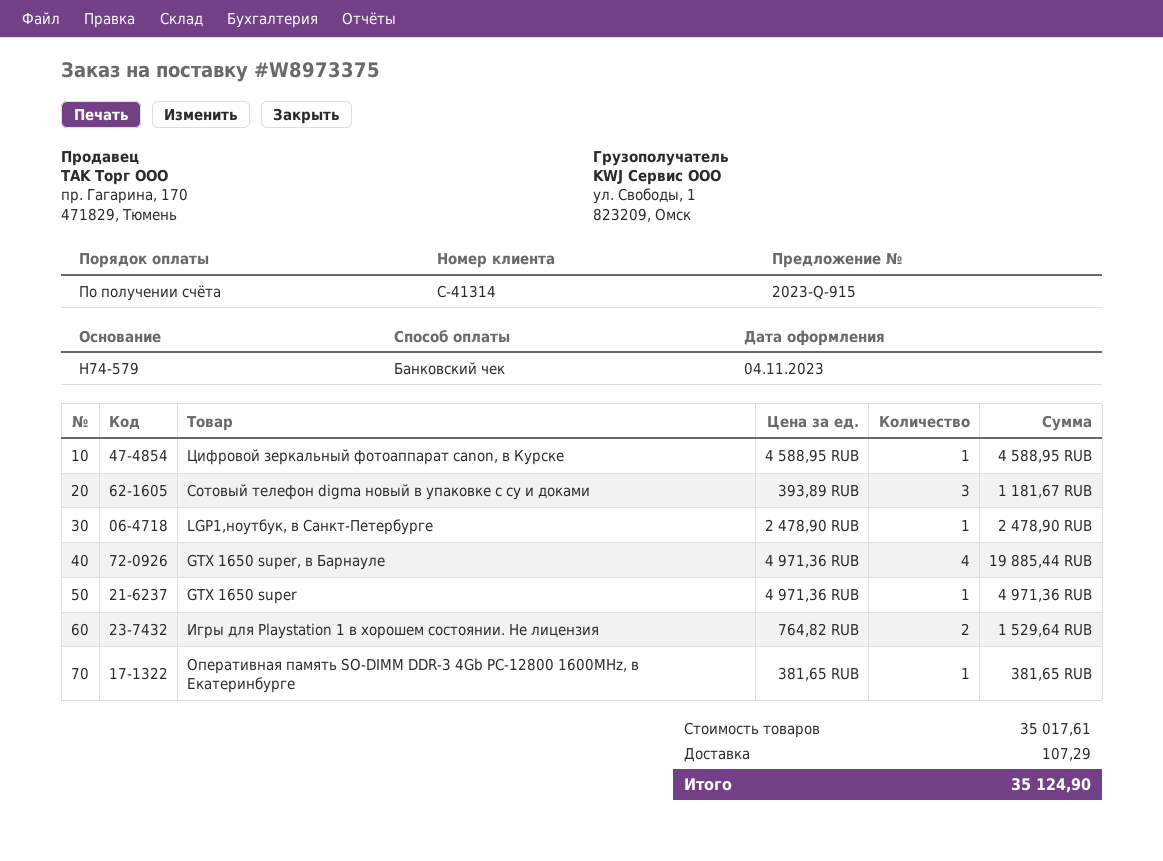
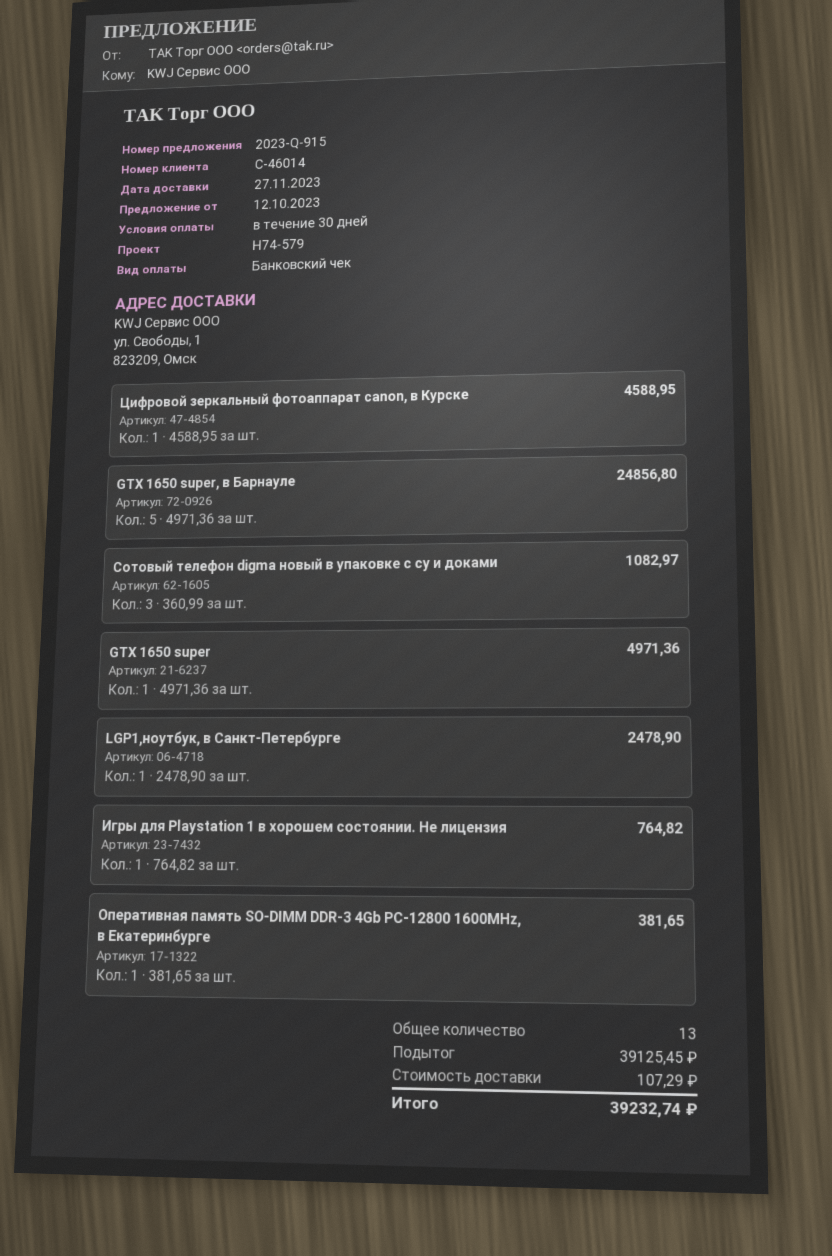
payment terms: on receipt -> 30 days
customer number: C-41314 -> C-46014
Сотовый телефон digma новый в упаковке с су и доками: 3 x 393.89 = 1181.67 -> 3 x 360.99 = 1082.97
GTX 1650 super, в Барнауле: 4 x 4971.36 = 19885.44 -> 5 x 4971.36 = 24856.80
Игры для Playstation 1 в хорошем состоянии. Не лицензия: 2 x 764.82 = 1529.64 -> 1 x 764.82 = 764.82
subtotal: 35017.61 -> 39125.45
total: 35124.90 -> 39232.74

